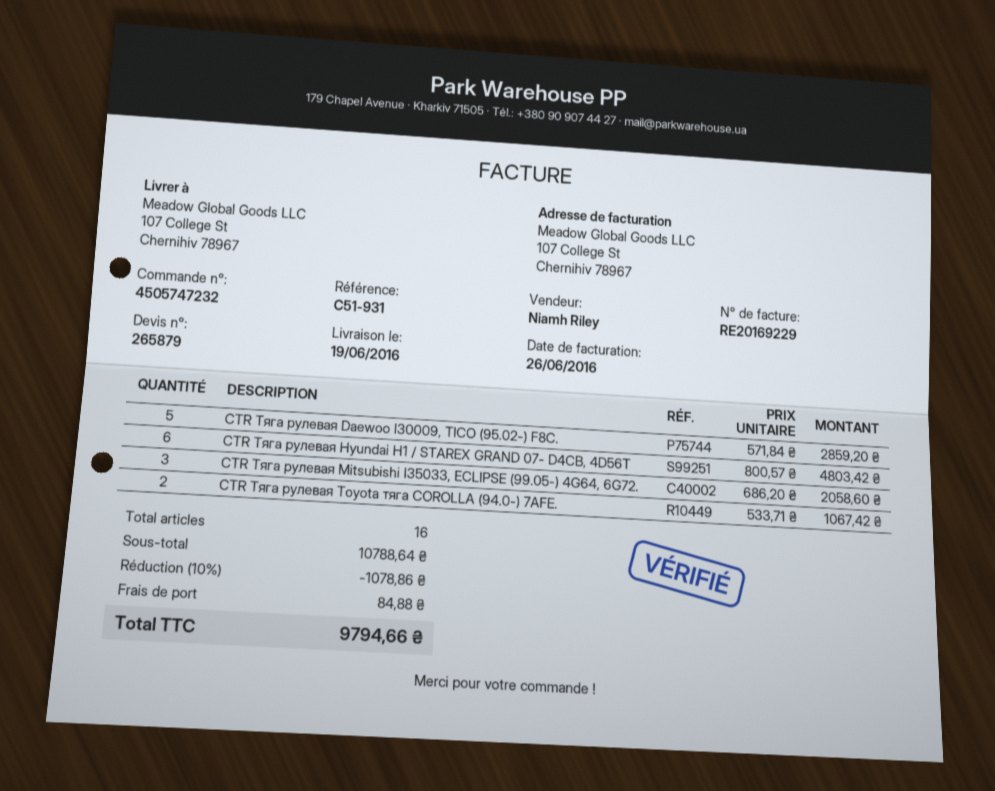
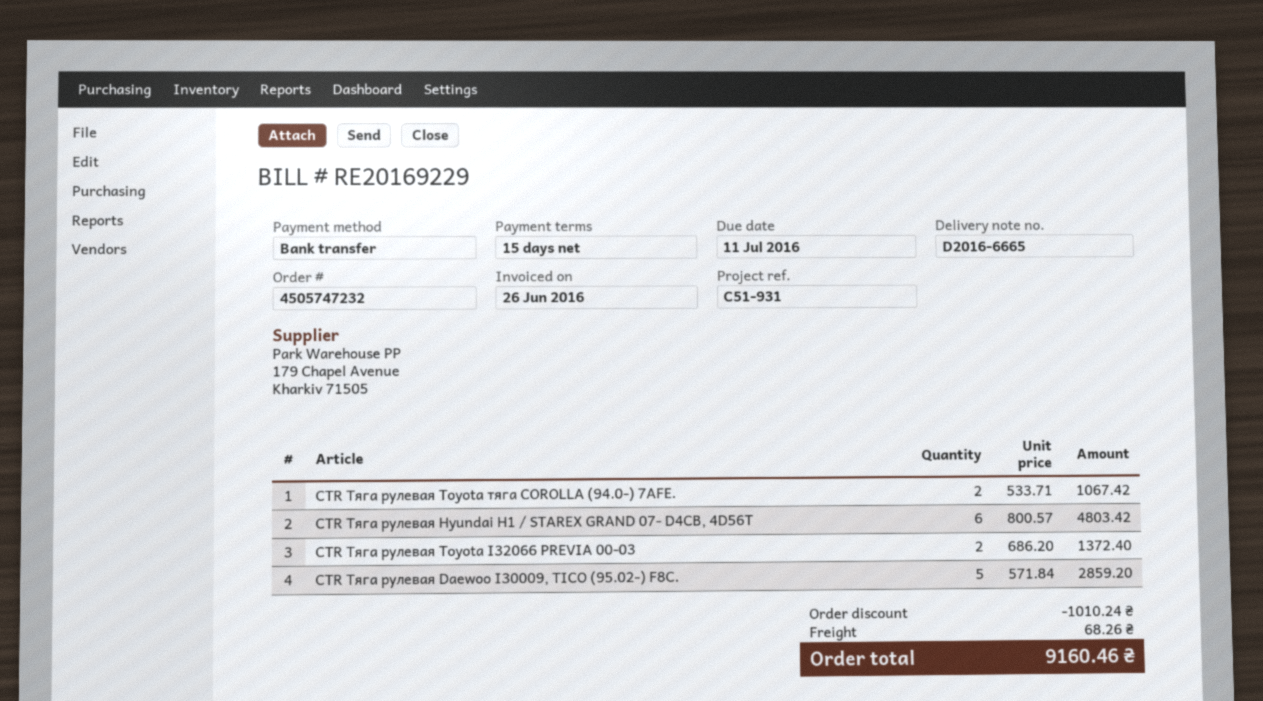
CTR Тяга рулевая Mitsubishi I35033, ECLIPSE (99.05-) 4G64, 6G72.: 3 x 686.20 = 2058.60 -> none
CTR Тяга рулевая Toyota I32066 PREVIA 00-03: none -> 2 x 686.20 = 1372.40
discount: 1078.86 -> 1010.24
shipping: 84.88 -> 68.26
total: 9794.66 -> 9160.46

